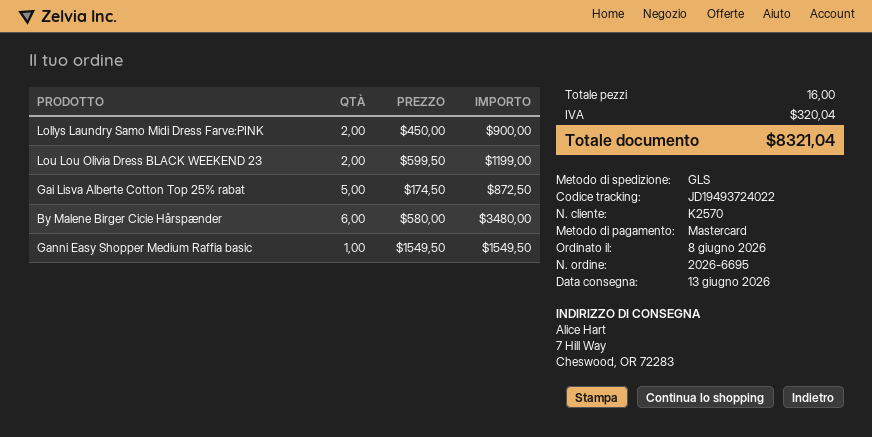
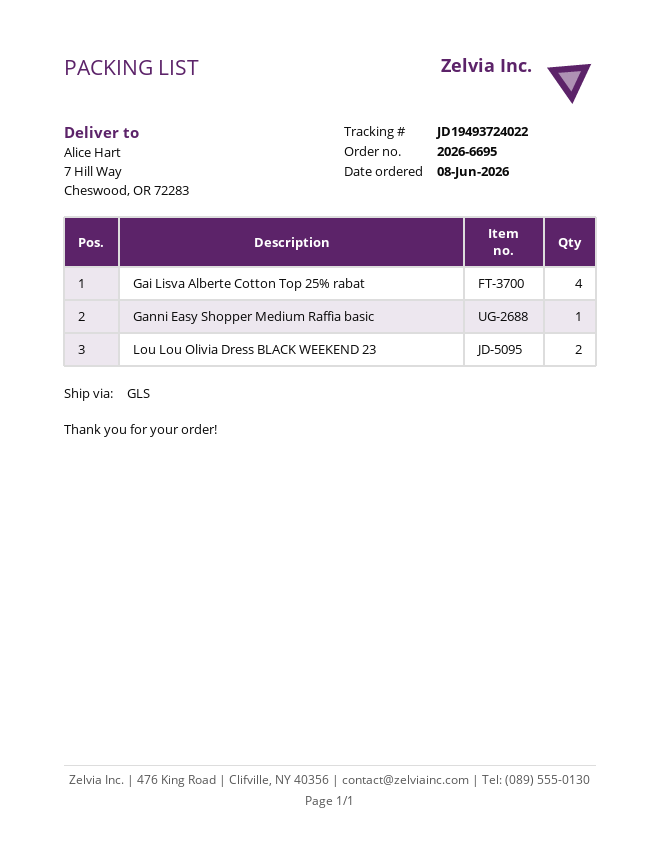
Lollys Laundry Samo Midi Dress Farve:PINK: 2 -> none
Gai Lisva Alberte Cotton Top 25% rabat: 5 -> 4
By Malene Birger Cicie Hårspænder: 6 -> none

